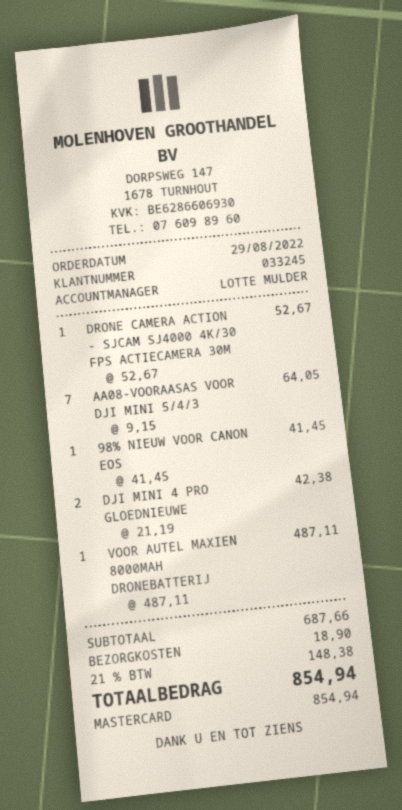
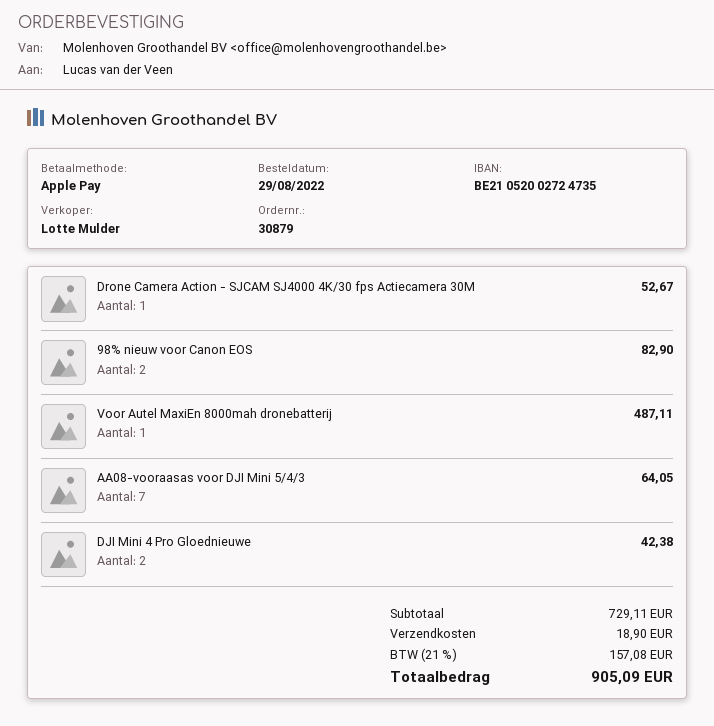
payment method: Mastercard -> Apple Pay
98% NIEUW VOOR CANON EOS: 1 for 41.45 -> 2 for 82.90
subtotal: 687.66 -> 729.11
tax: 21% = 148.38 -> 21% = 157.08
total: 854.94 -> 905.09

